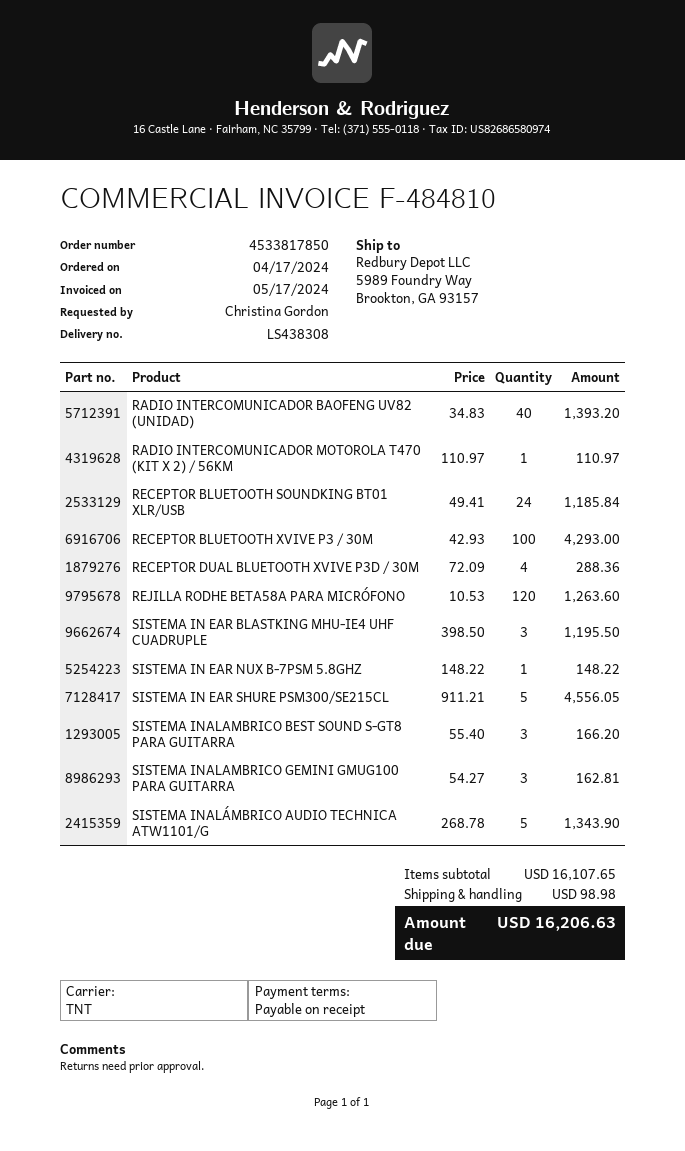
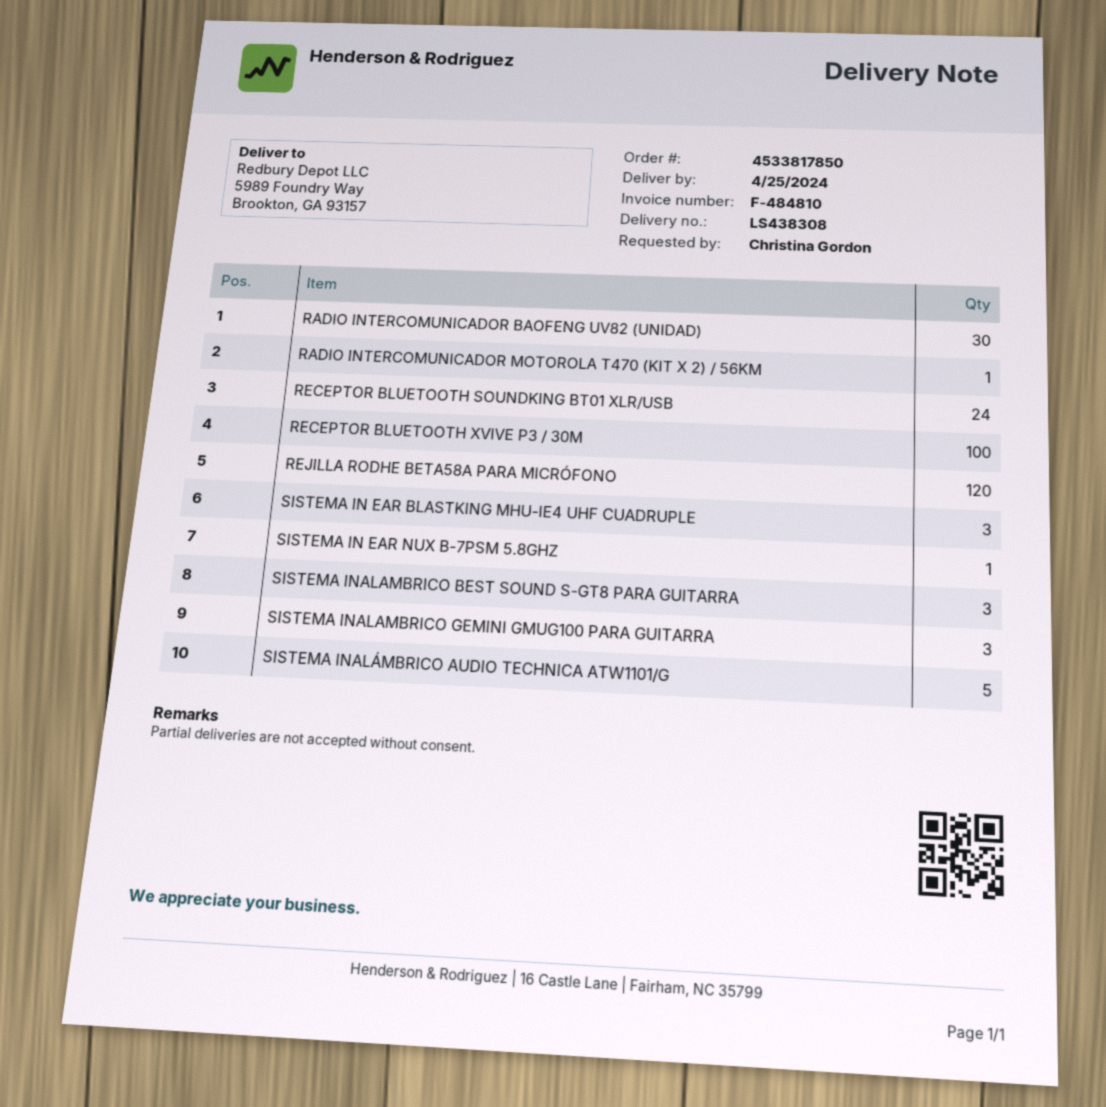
RADIO INTERCOMUNICADOR BAOFENG UV82 (UNIDAD): 40 -> 30
RECEPTOR DUAL BLUETOOTH XVIVE P3D / 30M: 4 -> none
SISTEMA IN EAR SHURE PSM300/SE215CL: 5 -> none

